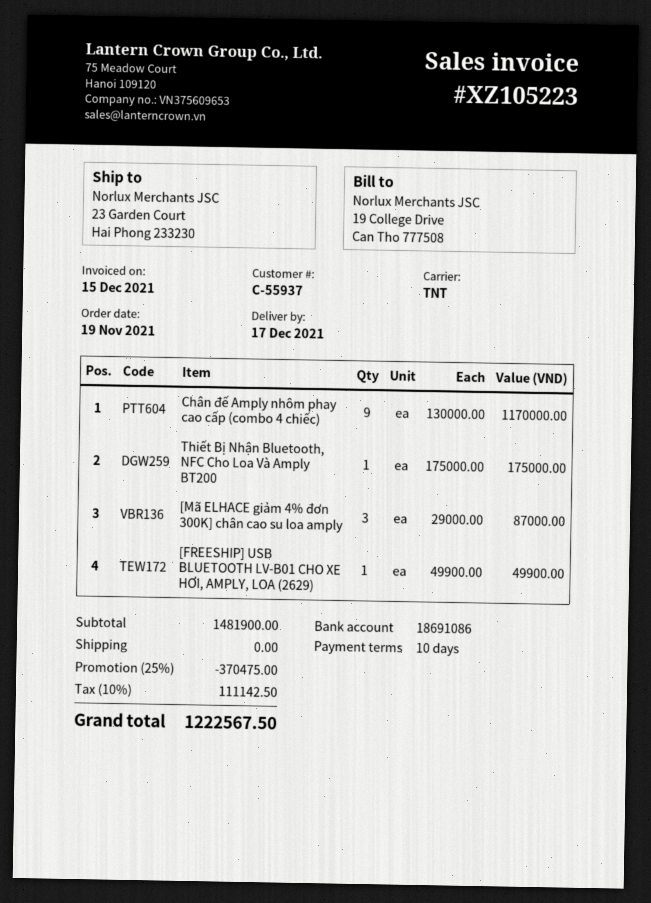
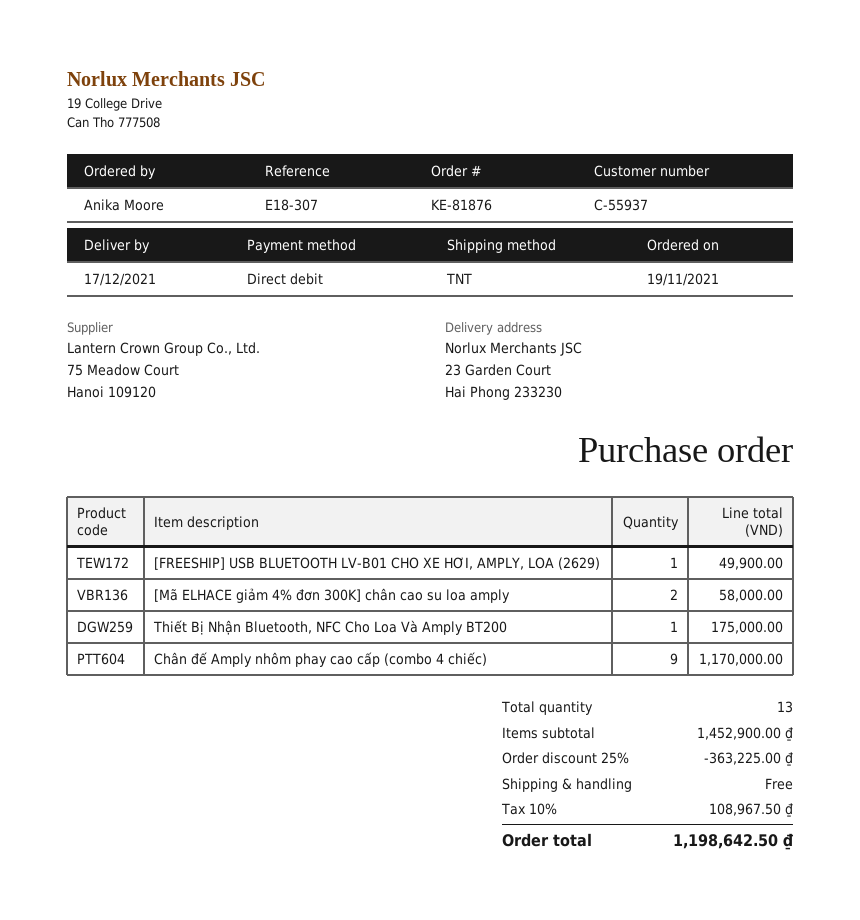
[Mã ELHACE giảm 4% đơn 300K] chân cao su loa amply: 3 for 87000.00 -> 2 for 58000.00
subtotal: 1481900.00 -> 1452900.00
discount: 25% = 370475.00 -> 25% = 363225.00
tax: 10% = 111142.50 -> 10% = 108967.50
total: 1222567.50 -> 1198642.50

